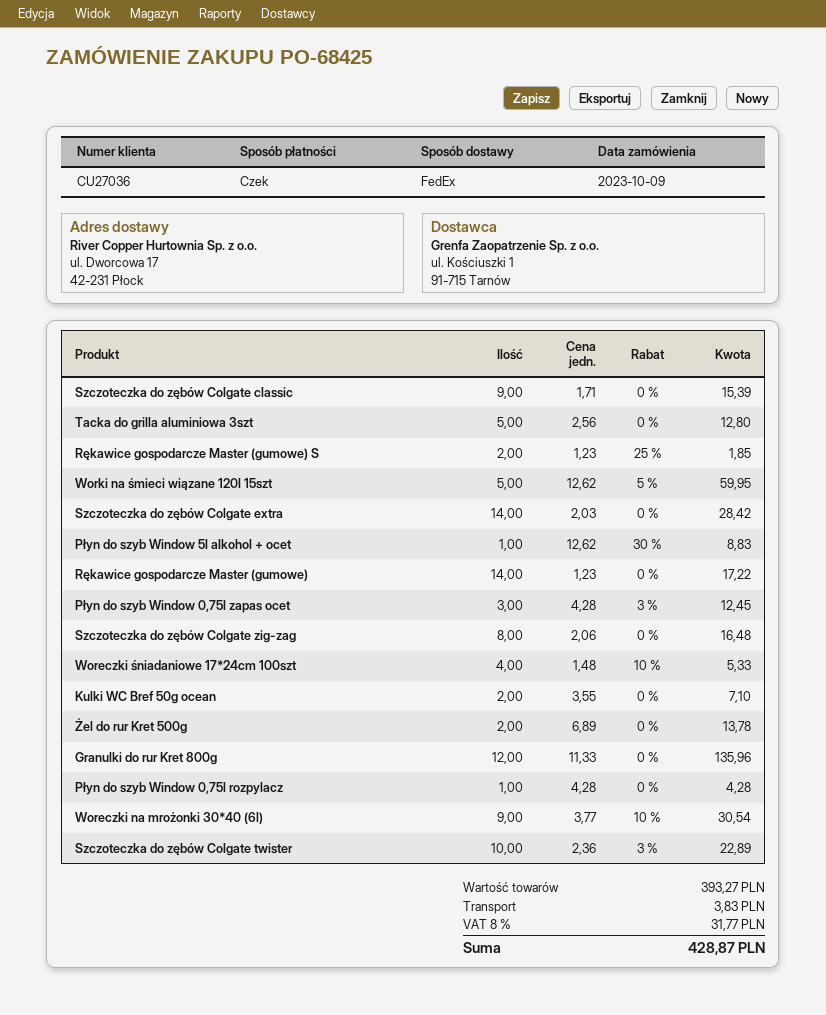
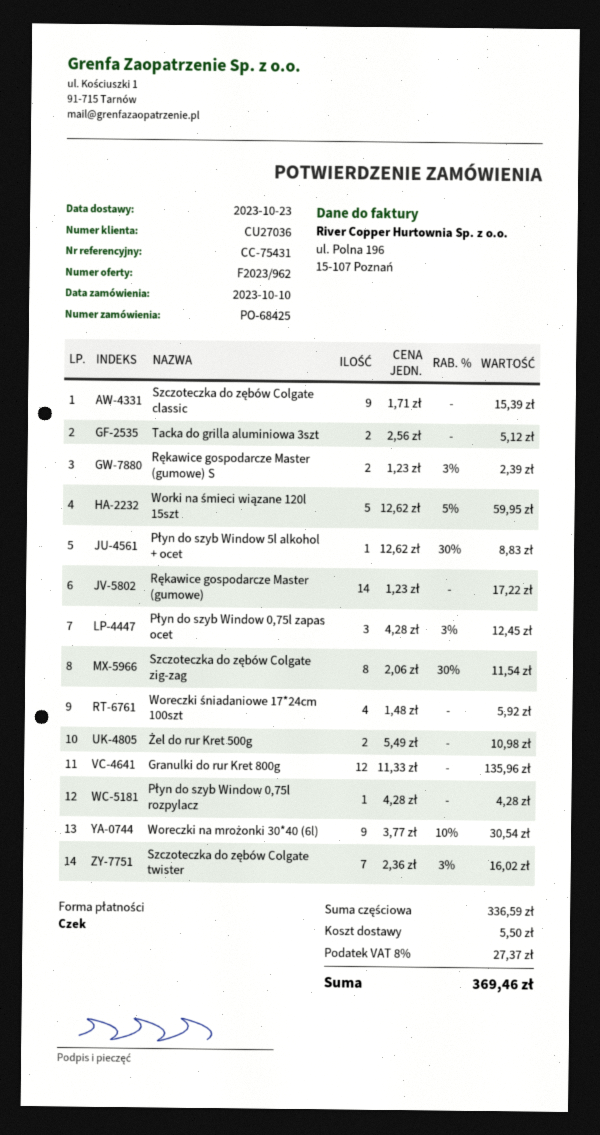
order date: 2023-10-09 -> 2023-10-10
Tacka do grilla aluminiowa 3szt: 5 x 2.56 = 12.80 -> 2 x 2.56 = 5.12
Rękawice gospodarcze Master (gumowe) S: 2 x 1.23 - 25% = 1.85 -> 2 x 1.23 - 3% = 2.39
Szczoteczka do zębów Colgate extra: 14 x 2.03 = 28.42 -> none
Szczoteczka do zębów Colgate zig-zag: 8 x 2.06 = 16.48 -> 8 x 2.06 - 30% = 11.54
Woreczki śniadaniowe 17*24cm 100szt: 4 x 1.48 - 10% = 5.33 -> 4 x 1.48 = 5.92
Kulki WC Bref 50g ocean: 2 x 3.55 = 7.10 -> none
Żel do rur Kret 500g: 2 x 6.89 = 13.78 -> 2 x 5.49 = 10.98
Szczoteczka do zębów Colgate twister: 10 x 2.36 - 3% = 22.89 -> 7 x 2.36 - 3% = 16.02
subtotal: 393.27 -> 336.59
shipping: 3.83 -> 5.50
tax: 8% = 31.77 -> 8% = 27.37
total: 428.87 -> 369.46

